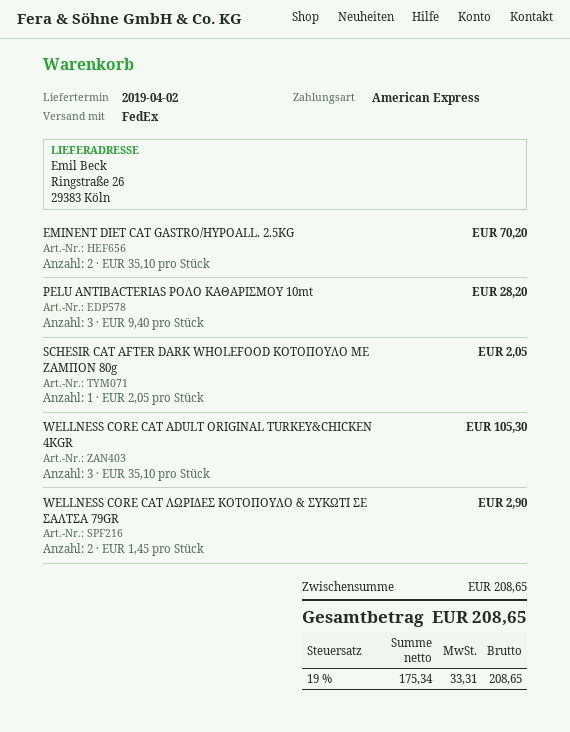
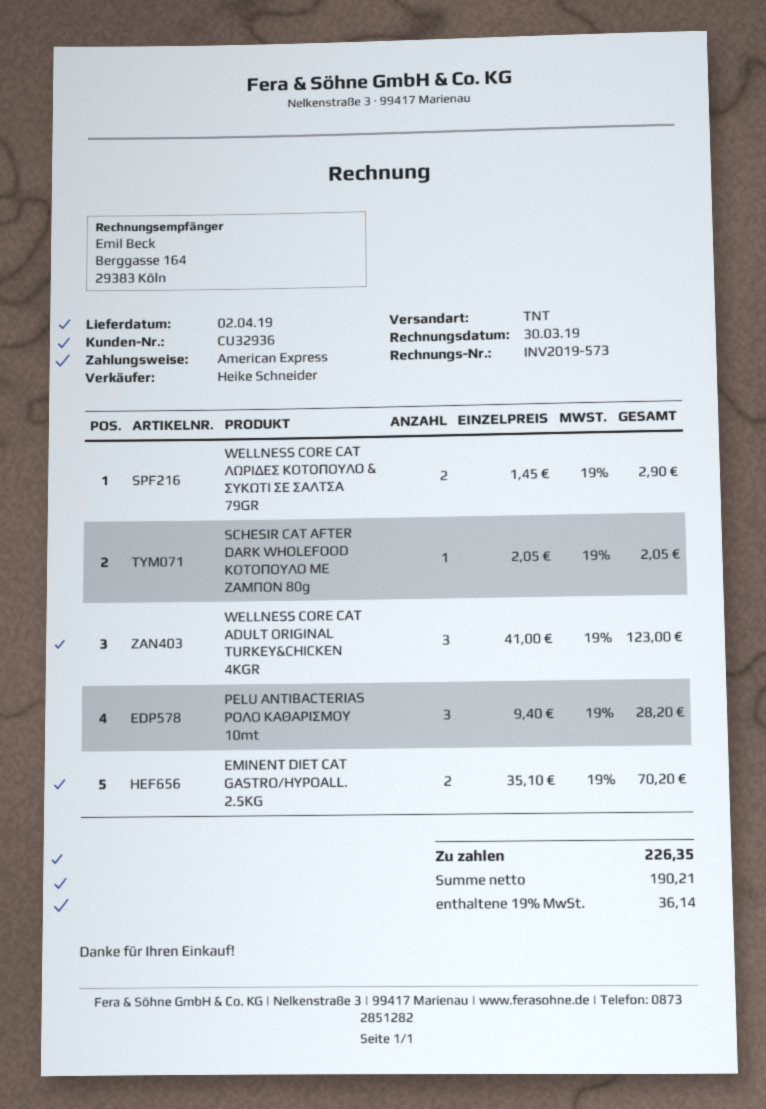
shipping method: FedEx -> TNT
WELLNESS CORE CAT ADULT ORIGINAL TURKEY&CHICKEN 4KGR: 3 x 35.10 = 105.30 -> 3 x 41.00 = 123.00
net: 175.34 -> 190.21
tax: 19% = 33.31 -> 19% = 36.14
total: 208.65 -> 226.35

